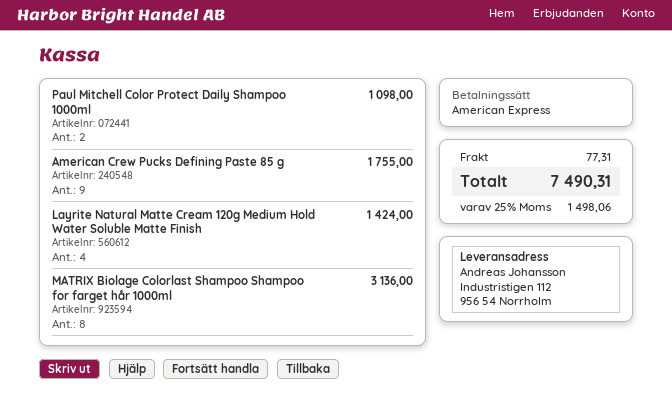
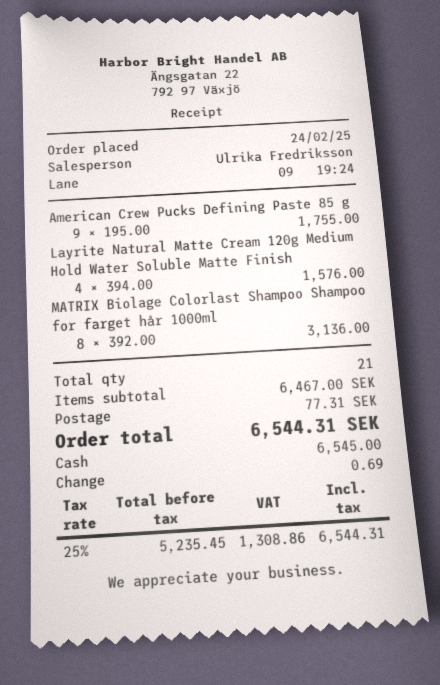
payment method: American Express -> cash
Paul Mitchell Color Protect Daily Shampoo 1000ml: 2 for 1098.00 -> none
Layrite Natural Matte Cream 120g Medium Hold Water Soluble Matte Finish: 4 for 1424.00 -> 4 for 1576.00
tax: 25% = 1498.06 -> 25% = 1308.86
total: 7490.31 -> 6544.31

